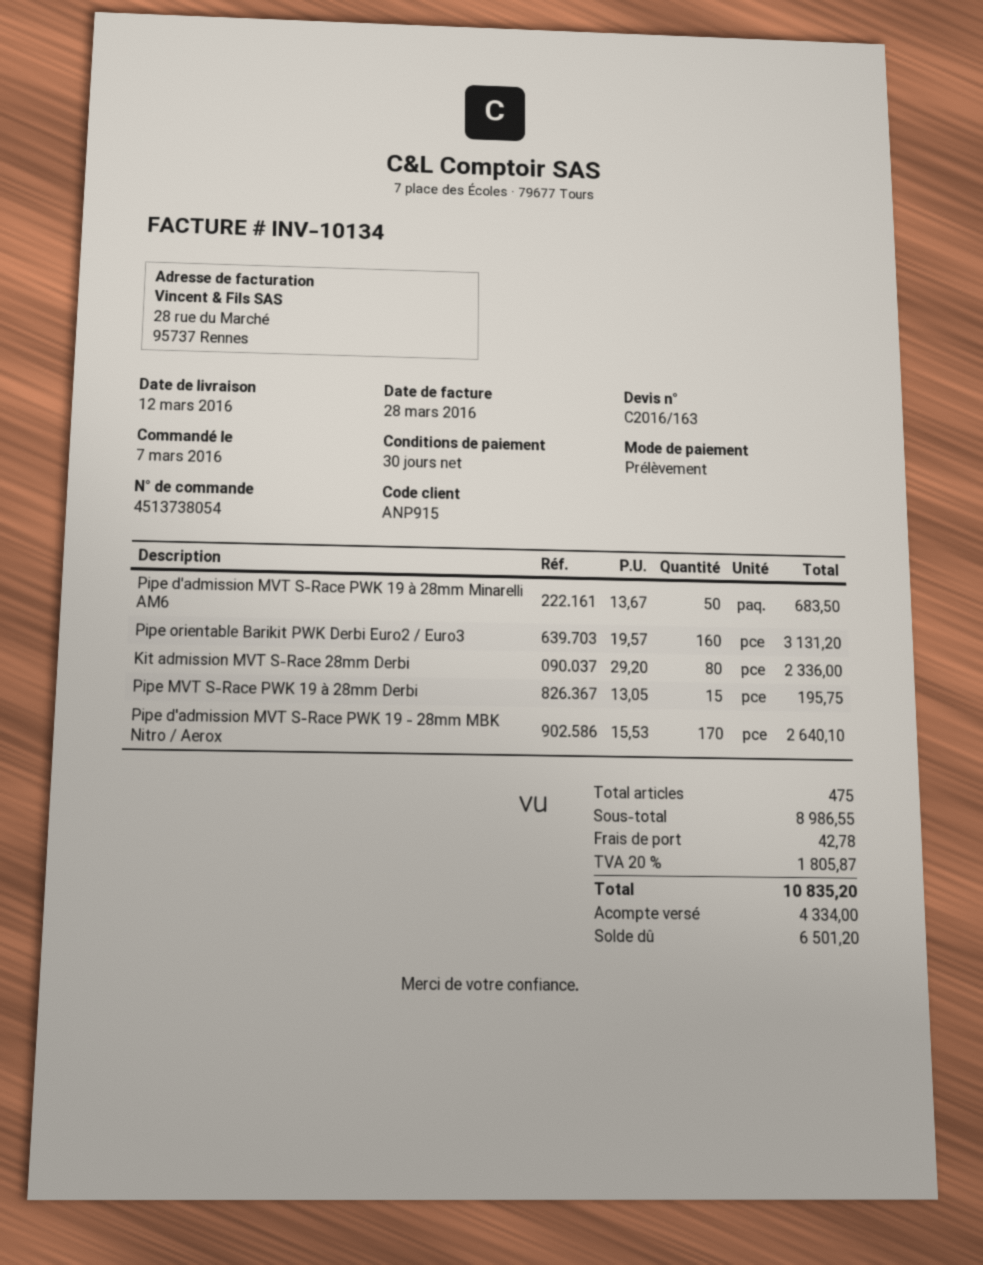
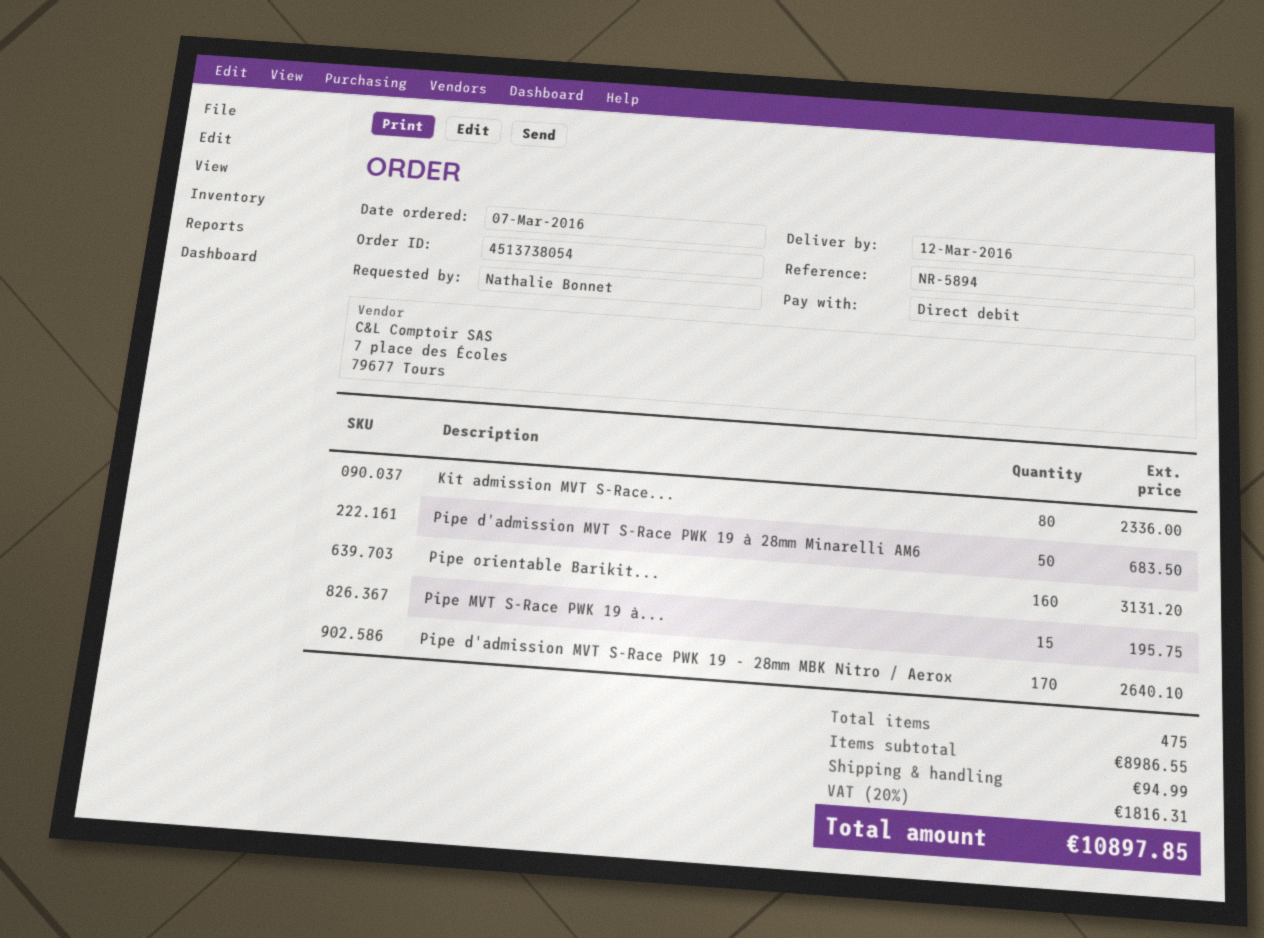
shipping: 42.78 -> 94.99
tax: 20% = 1805.87 -> 20% = 1816.31
total: 10835.20 -> 10897.85

